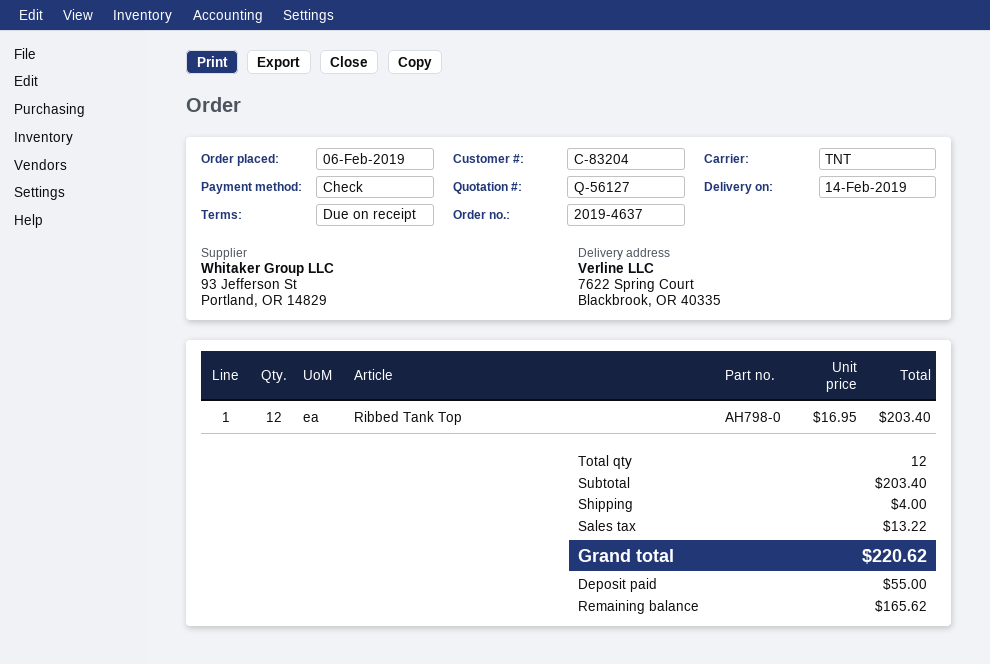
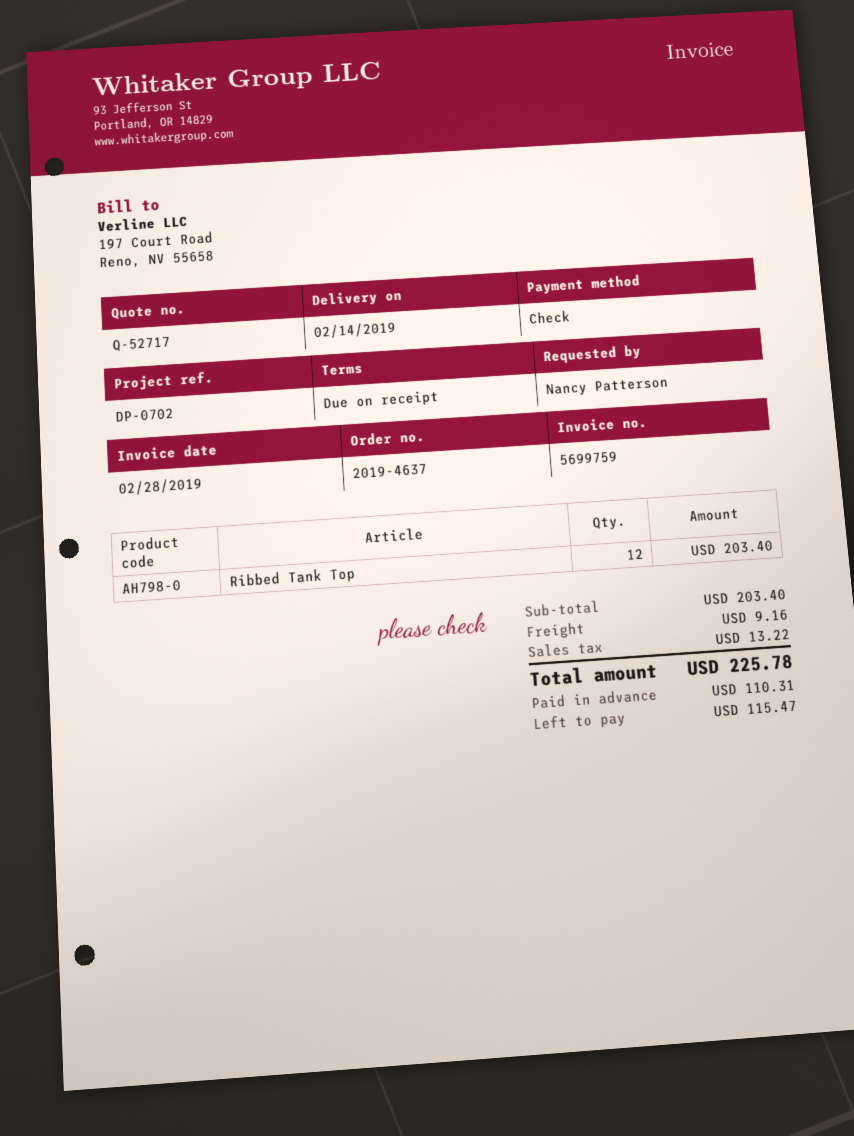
quote number: Q-56127 -> Q-52717
shipping: 4.00 -> 9.16
total: 220.62 -> 225.78
deposit: 55.00 -> 110.31
balance: 165.62 -> 115.47

